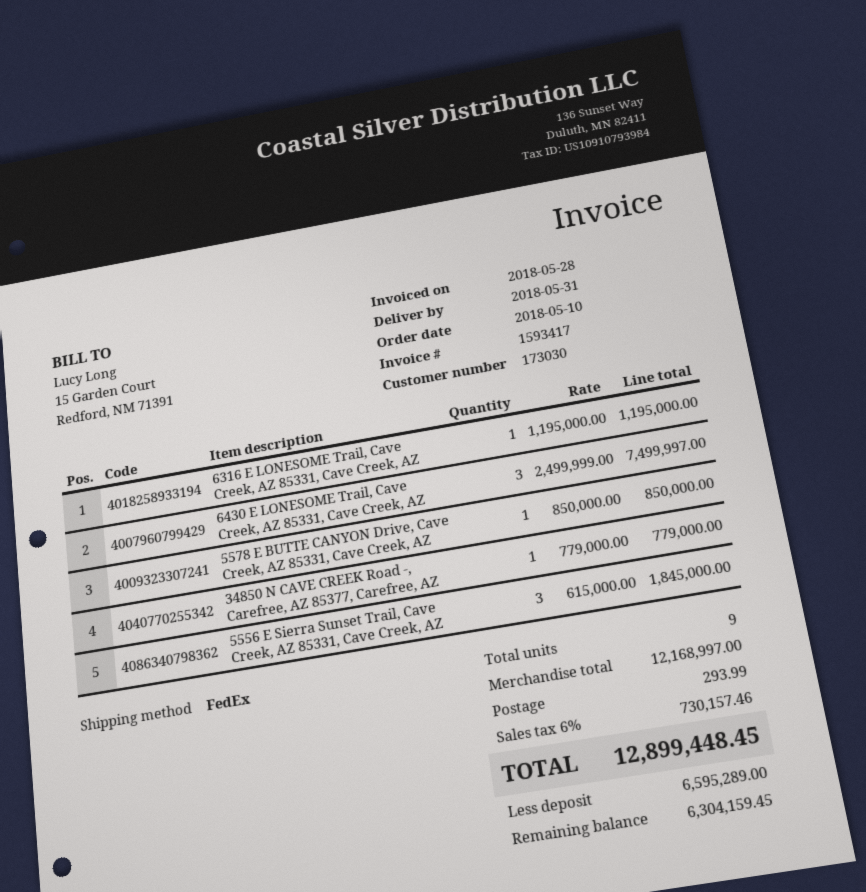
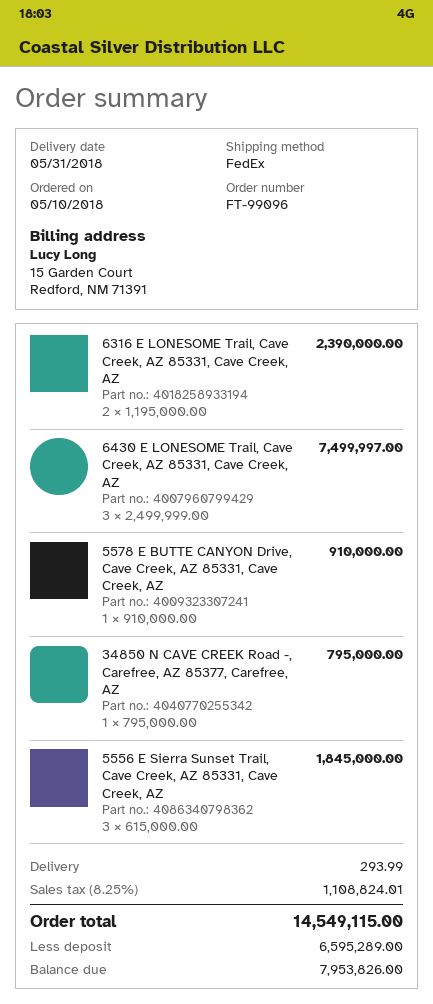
6316 E LONESOME Trail, Cave Creek, AZ 85331, Cave Creek, AZ: 1 x 1195000.00 = 1195000.00 -> 2 x 1195000.00 = 2390000.00
5578 E BUTTE CANYON Drive, Cave Creek, AZ 85331, Cave Creek, AZ: 1 x 850000.00 = 850000.00 -> 1 x 910000.00 = 910000.00
34850 N CAVE CREEK Road -, Carefree, AZ 85377, Carefree, AZ: 1 x 779000.00 = 779000.00 -> 1 x 795000.00 = 795000.00
tax: 6% = 730157.46 -> 8.25% = 1108824.01
total: 12899448.45 -> 14549115.00
balance: 6304159.45 -> 7953826.00

